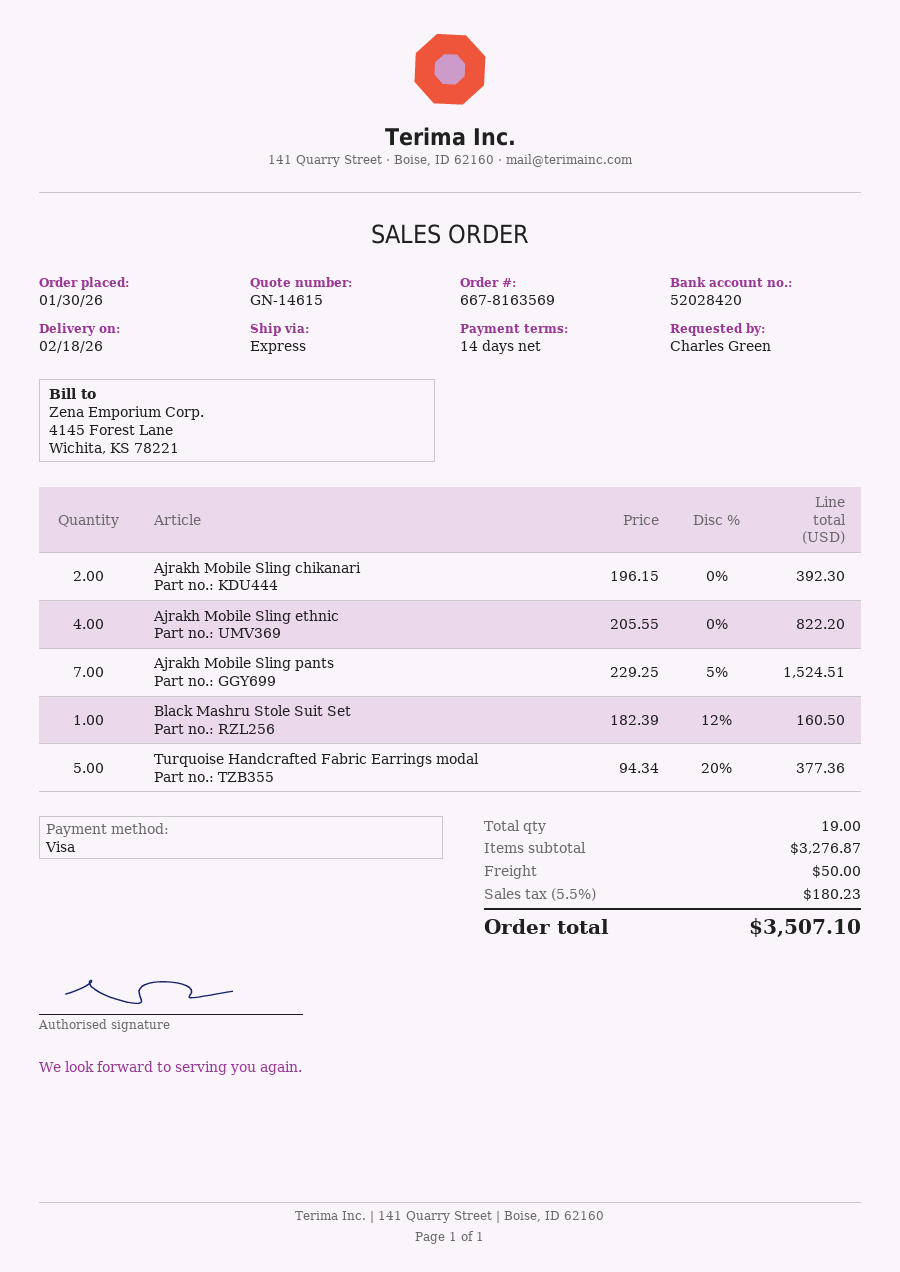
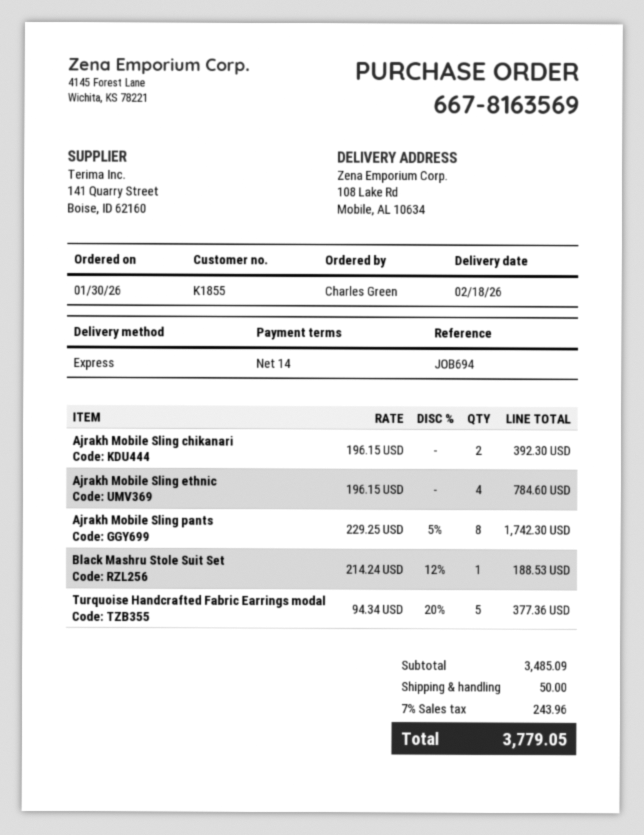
Ajrakh Mobile Sling ethnic: 4 x 205.55 = 822.20 -> 4 x 196.15 = 784.60
Ajrakh Mobile Sling pants: 7 x 229.25 - 5% = 1524.51 -> 8 x 229.25 - 5% = 1742.30
Black Mashru Stole Suit Set: 1 x 182.39 - 12% = 160.50 -> 1 x 214.24 - 12% = 188.53
subtotal: 3276.87 -> 3485.09
tax: 5.5% = 180.23 -> 7% = 243.96
total: 3507.10 -> 3779.05

